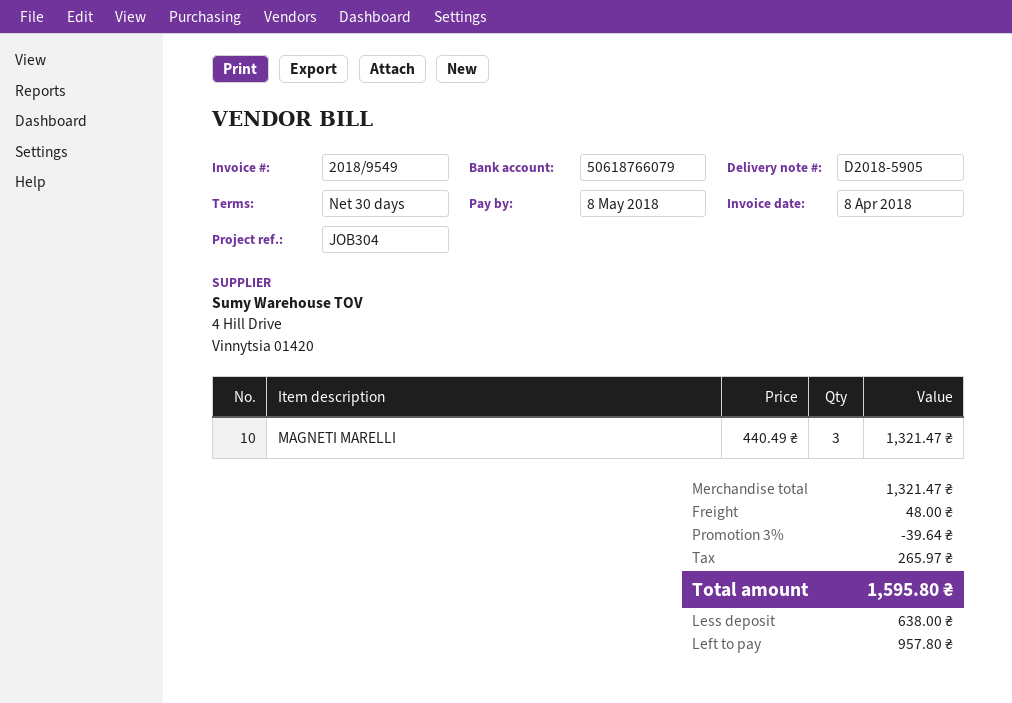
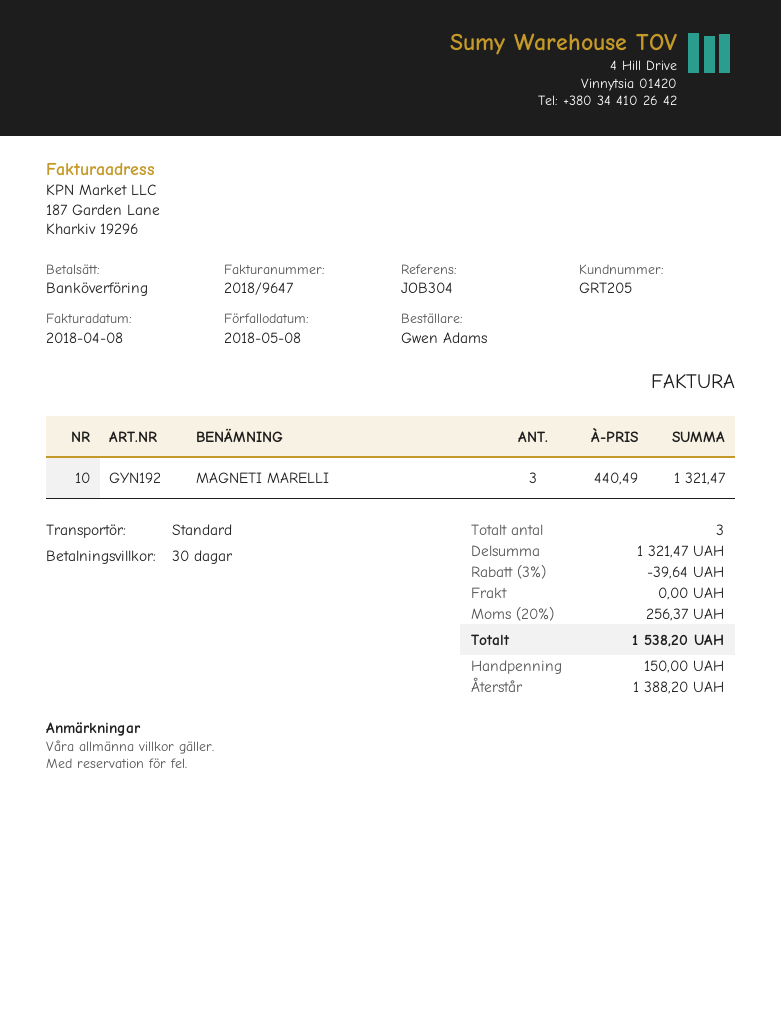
invoice number: 2018/9549 -> 2018/9647
shipping: 48.00 -> 0.00
tax: 265.97 -> 256.37
total: 1595.80 -> 1538.20
deposit: 638.00 -> 150.00
balance: 957.80 -> 1388.20

